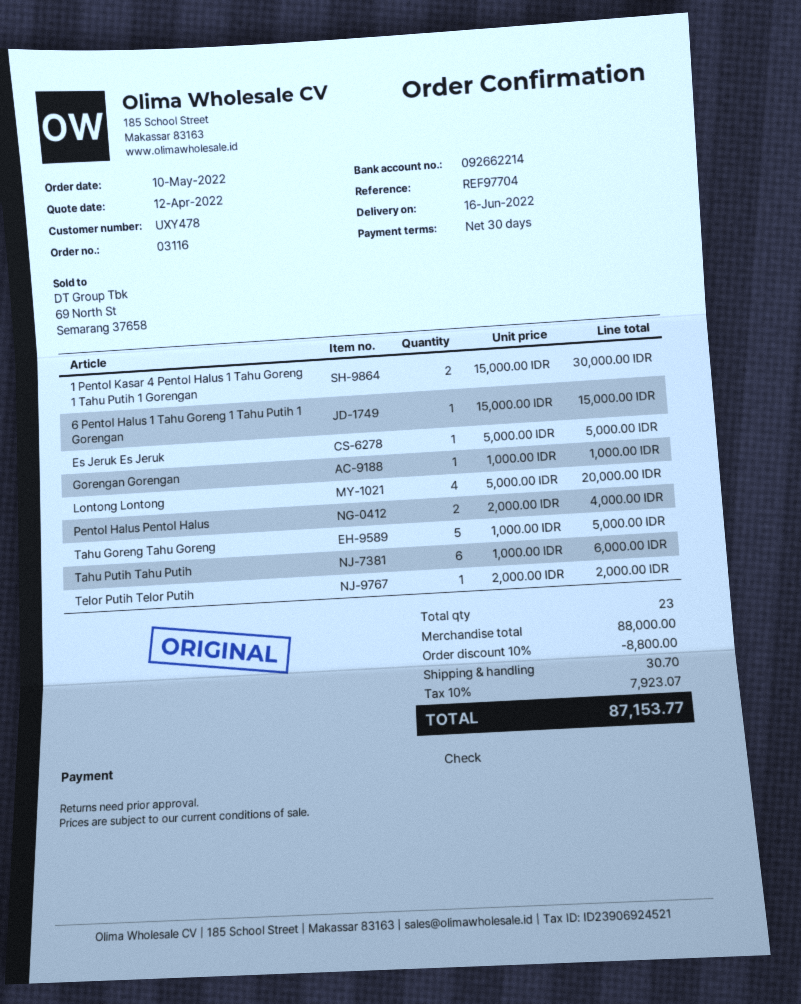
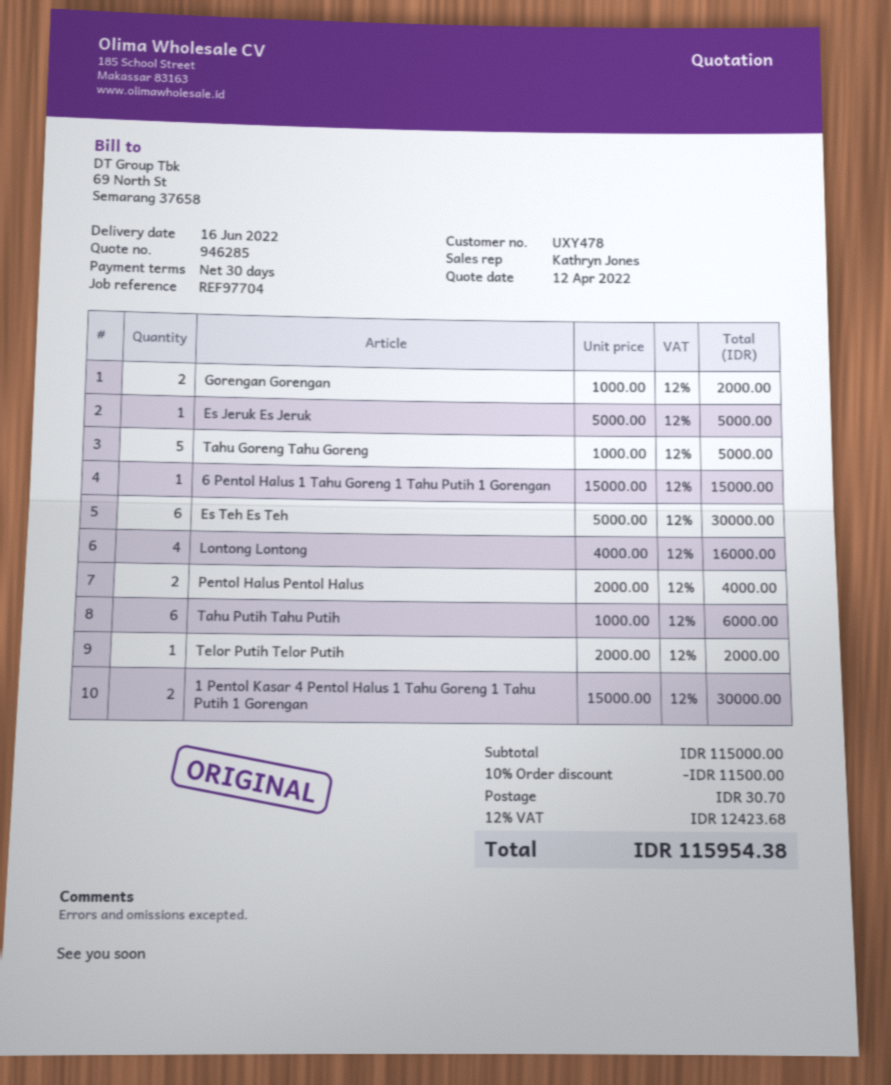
Gorengan Gorengan: 1 x 1000.00 = 1000.00 -> 2 x 1000.00 = 2000.00
Lontong Lontong: 4 x 5000.00 = 20000.00 -> 4 x 4000.00 = 16000.00
Es Teh Es Teh: none -> 6 x 5000.00 = 30000.00
subtotal: 88000.00 -> 115000.00
discount: 10% = 8800.00 -> 10% = 11500.00
tax: 10% = 7923.07 -> 12% = 12423.68
total: 87153.77 -> 115954.38

